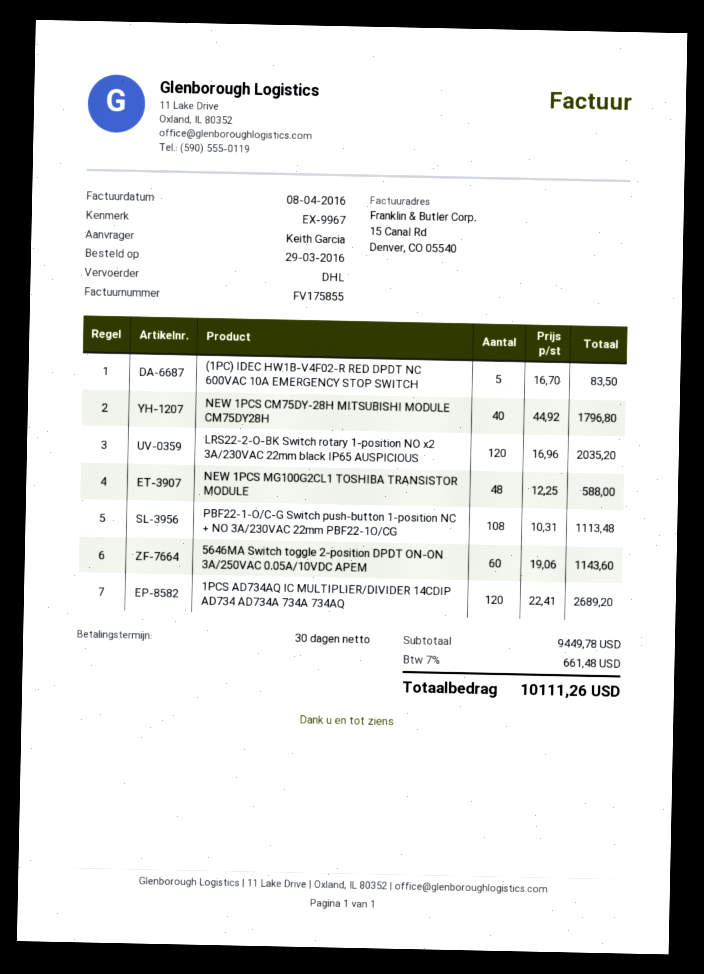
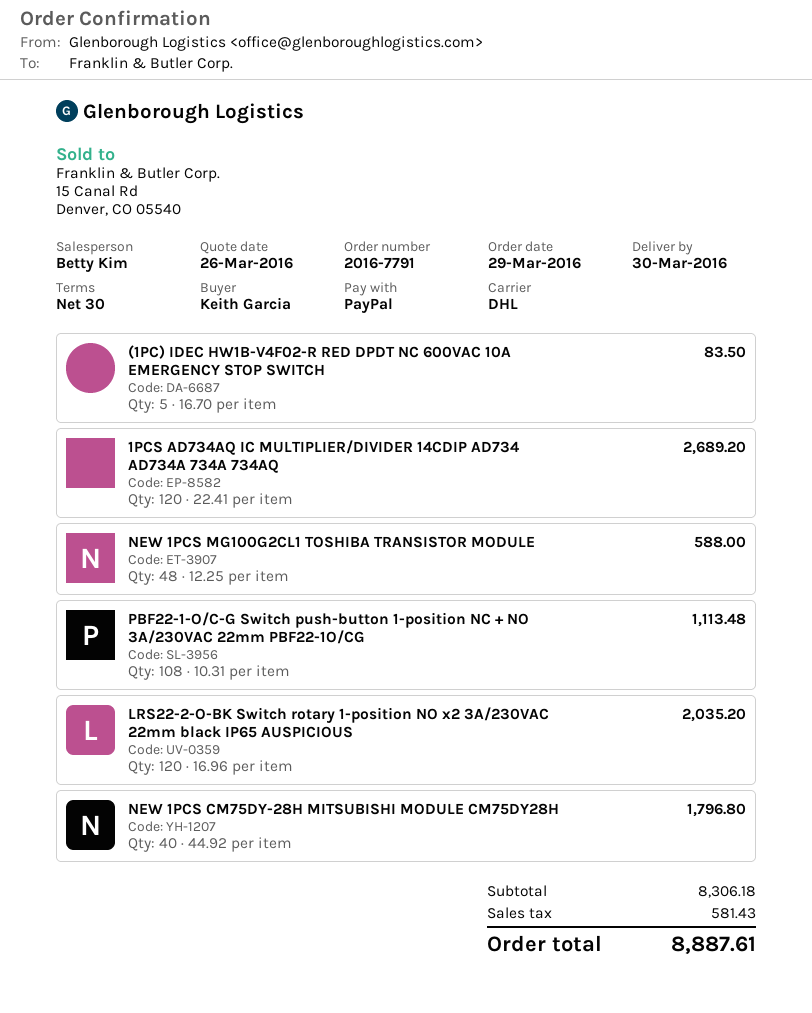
5646MA Switch toggle 2-position DPDT ON-ON 3A/250VAC 0.05A/10VDC APEM: 60 x 19.06 = 1143.60 -> none
subtotal: 9449.78 -> 8306.18
tax: 661.48 -> 581.43
total: 10111.26 -> 8887.61

